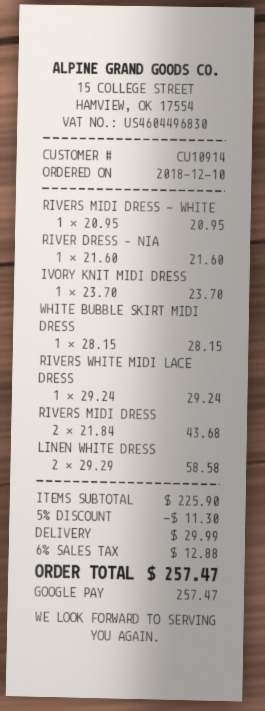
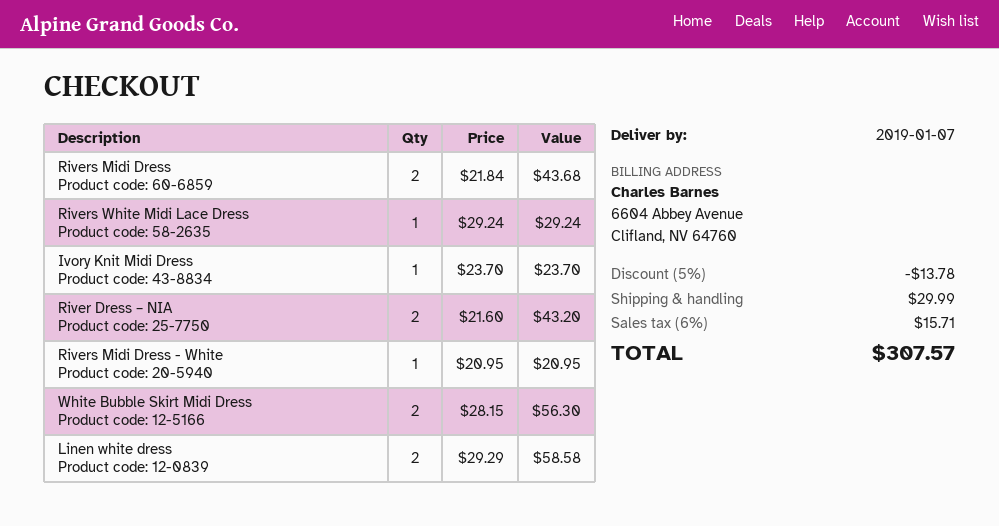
RIVER DRESS – NIA: 1 x 21.60 = 21.60 -> 2 x 21.60 = 43.20
WHITE BUBBLE SKIRT MIDI DRESS: 1 x 28.15 = 28.15 -> 2 x 28.15 = 56.30
discount: 5% = 11.30 -> 5% = 13.78
tax: 6% = 12.88 -> 6% = 15.71
total: 257.47 -> 307.57

